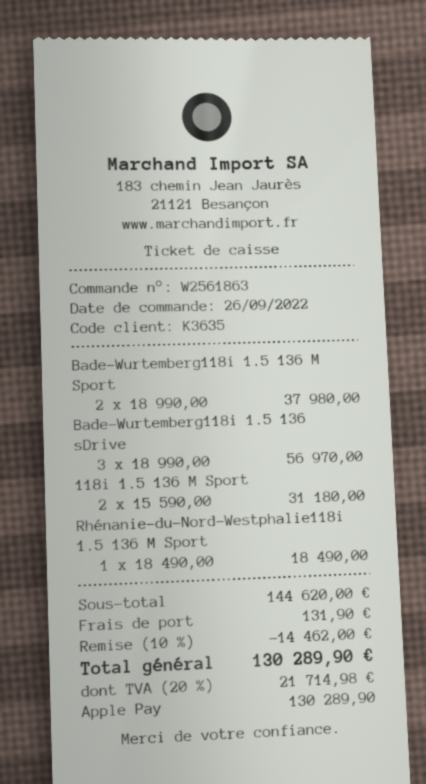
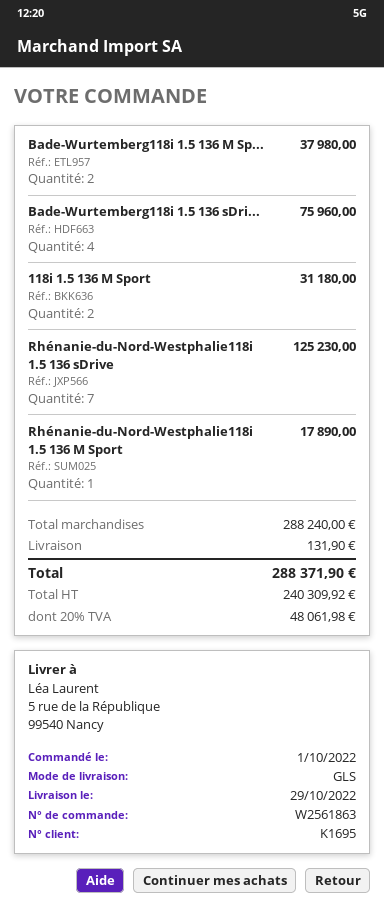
order date: 2022-09-26 -> 2022-10-01
customer number: K3635 -> K1695
Bade-Wurtemberg118i 1.5 136 sDrive: 3 for 56970.00 -> 4 for 75960.00
Rhénanie-du-Nord-Westphalie118i 1.5 136 M Sport: 1 for 18490.00 -> 1 for 17890.00
Rhénanie-du-Nord-Westphalie118i 1.5 136 sDrive: none -> 7 for 125230.00
subtotal: 144620.00 -> 288240.00
discount: 10% = 14462.00 -> none
tax: 20% = 21714.98 -> 20% = 48061.98
total: 130289.90 -> 288371.90

